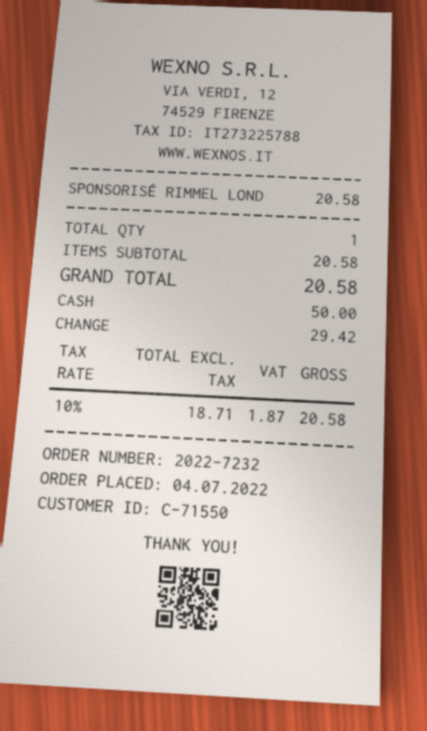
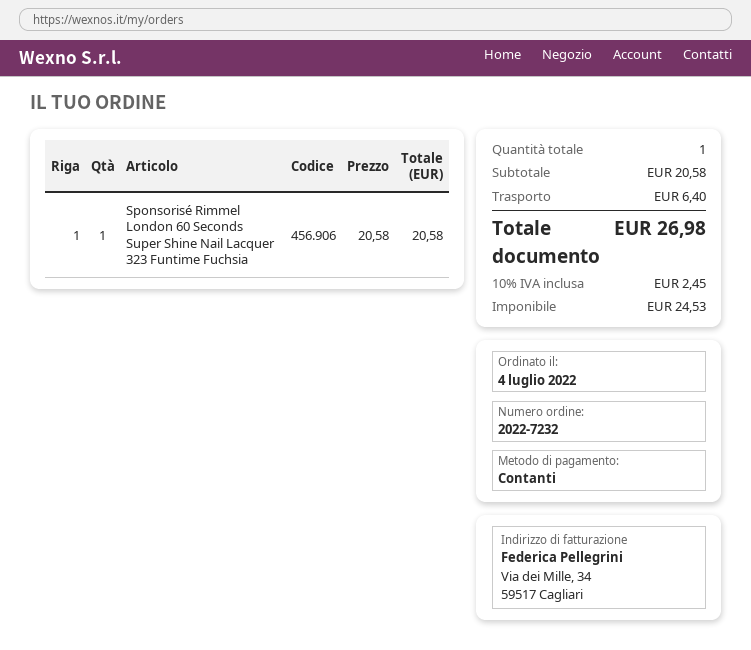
shipping: none -> 6.40
net: 18.71 -> 24.53
tax: 10% = 1.87 -> 10% = 2.45
total: 20.58 -> 26.98

